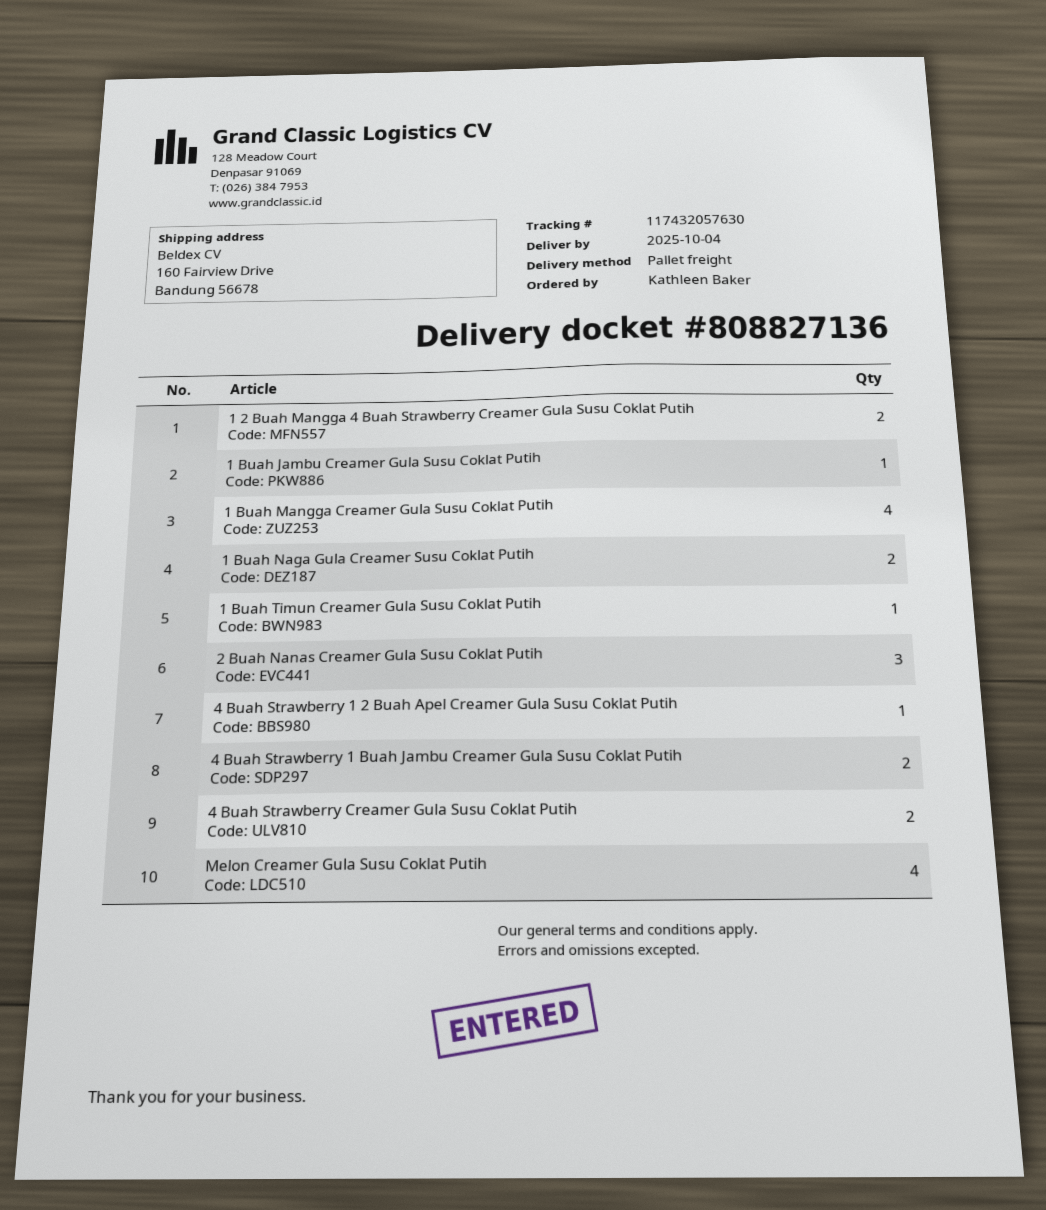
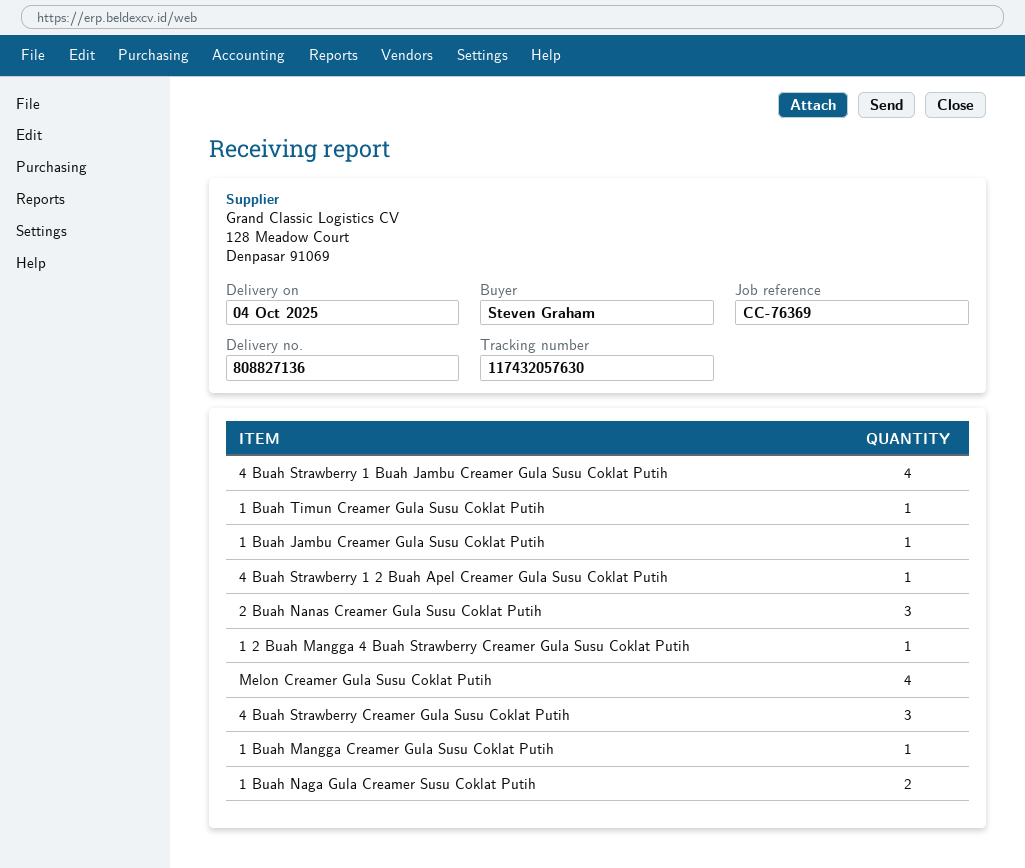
ordered by: Kathleen Baker -> Steven Graham
1 2 Buah Mangga 4 Buah Strawberry Creamer Gula Susu Coklat Putih: 2 -> 1
1 Buah Mangga Creamer Gula Susu Coklat Putih: 4 -> 1
4 Buah Strawberry 1 Buah Jambu Creamer Gula Susu Coklat Putih: 2 -> 4
4 Buah Strawberry Creamer Gula Susu Coklat Putih: 2 -> 3

